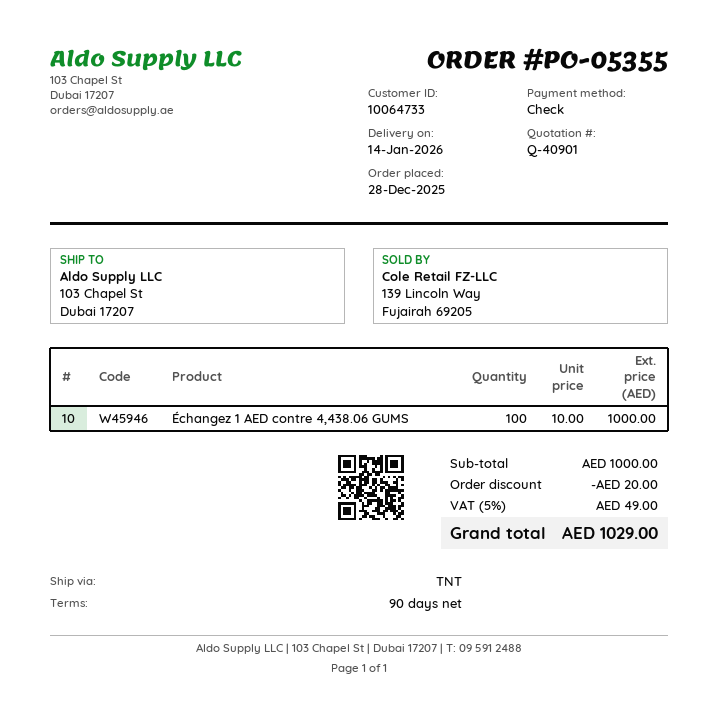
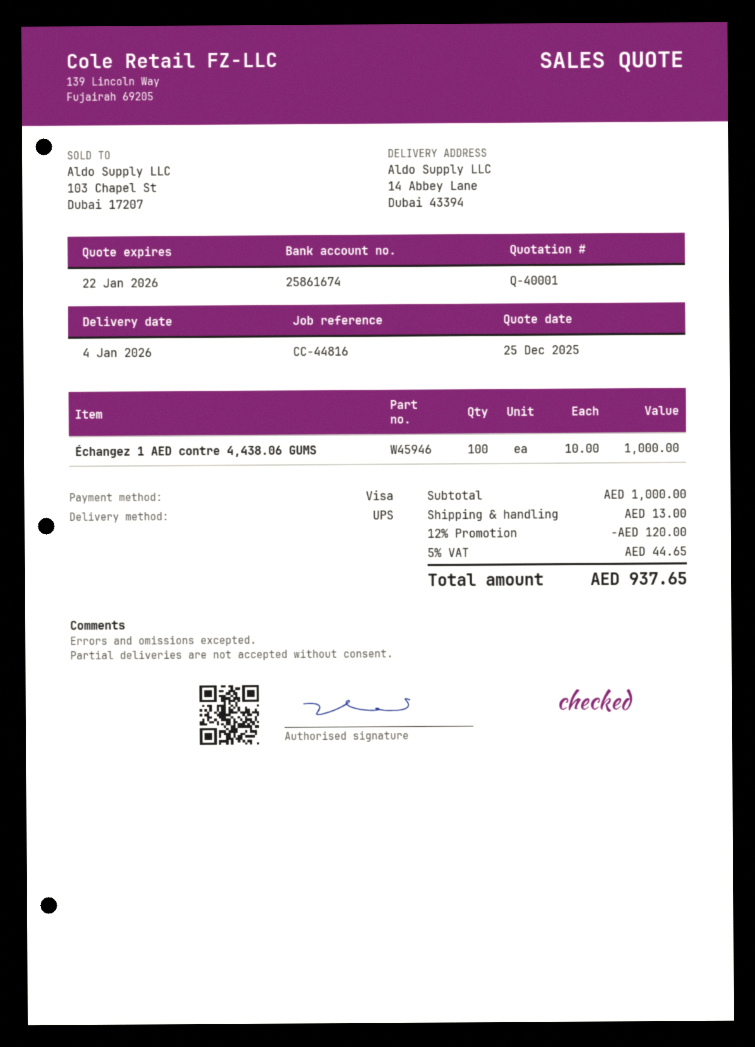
quote number: Q-40901 -> Q-40001
delivery date: 2026-01-14 -> 2026-01-04
payment method: cheque -> Visa
shipping method: TNT -> UPS
ship to: 103 Chapel St, Dubai 17207 -> 14 Abbey Lane, Dubai 43394
discount: 20.00 -> 120.00
shipping: none -> 13.00
tax: 5% = 49.00 -> 5% = 44.65
total: 1029.00 -> 937.65

